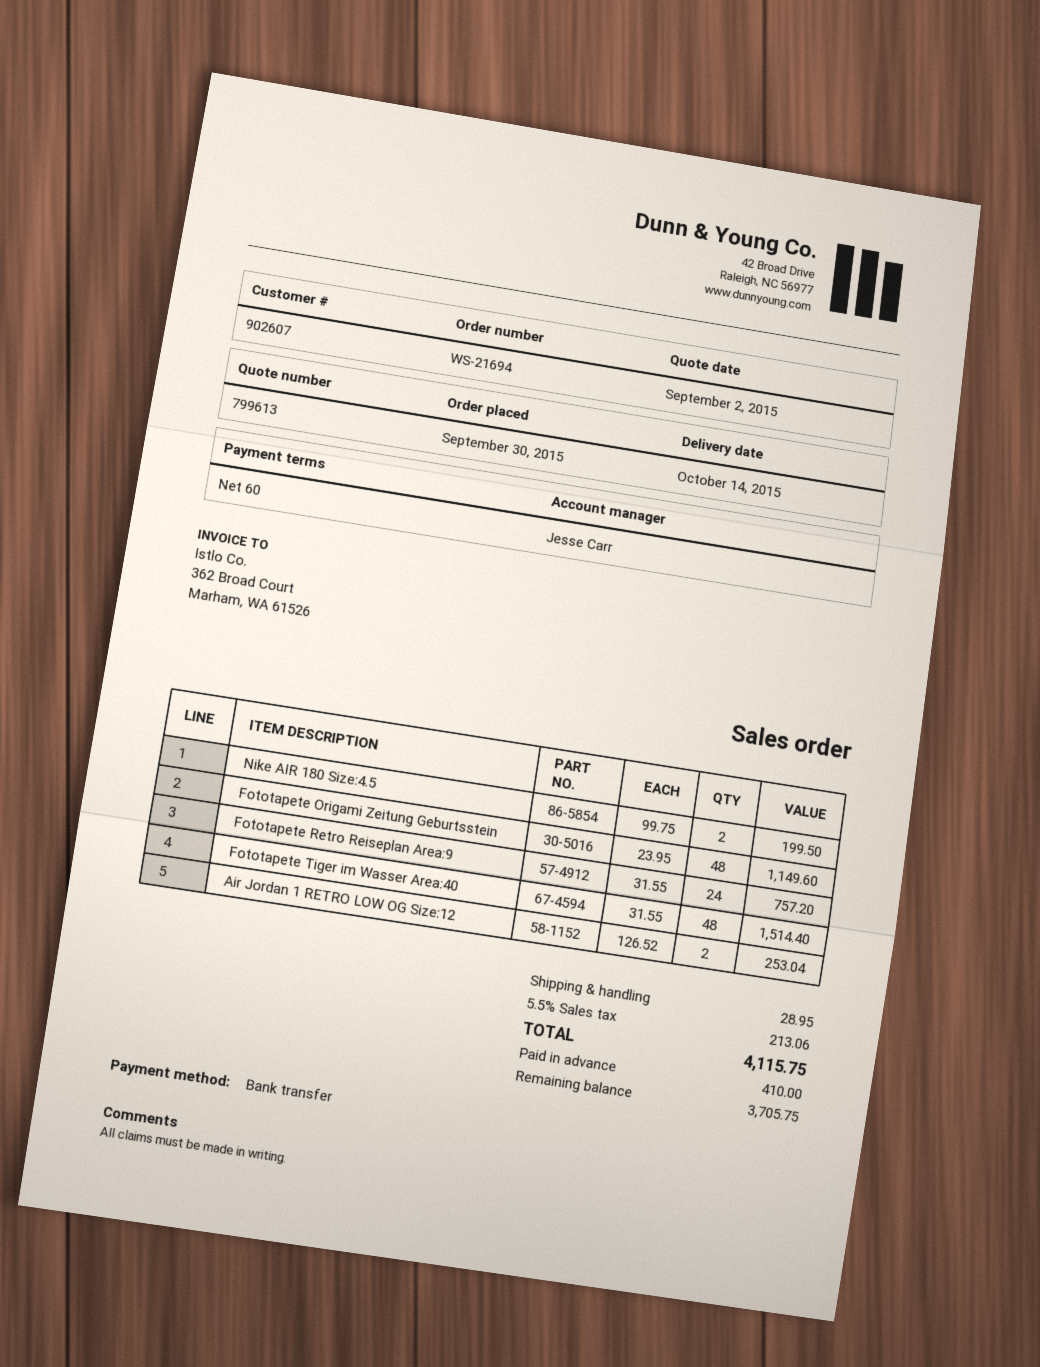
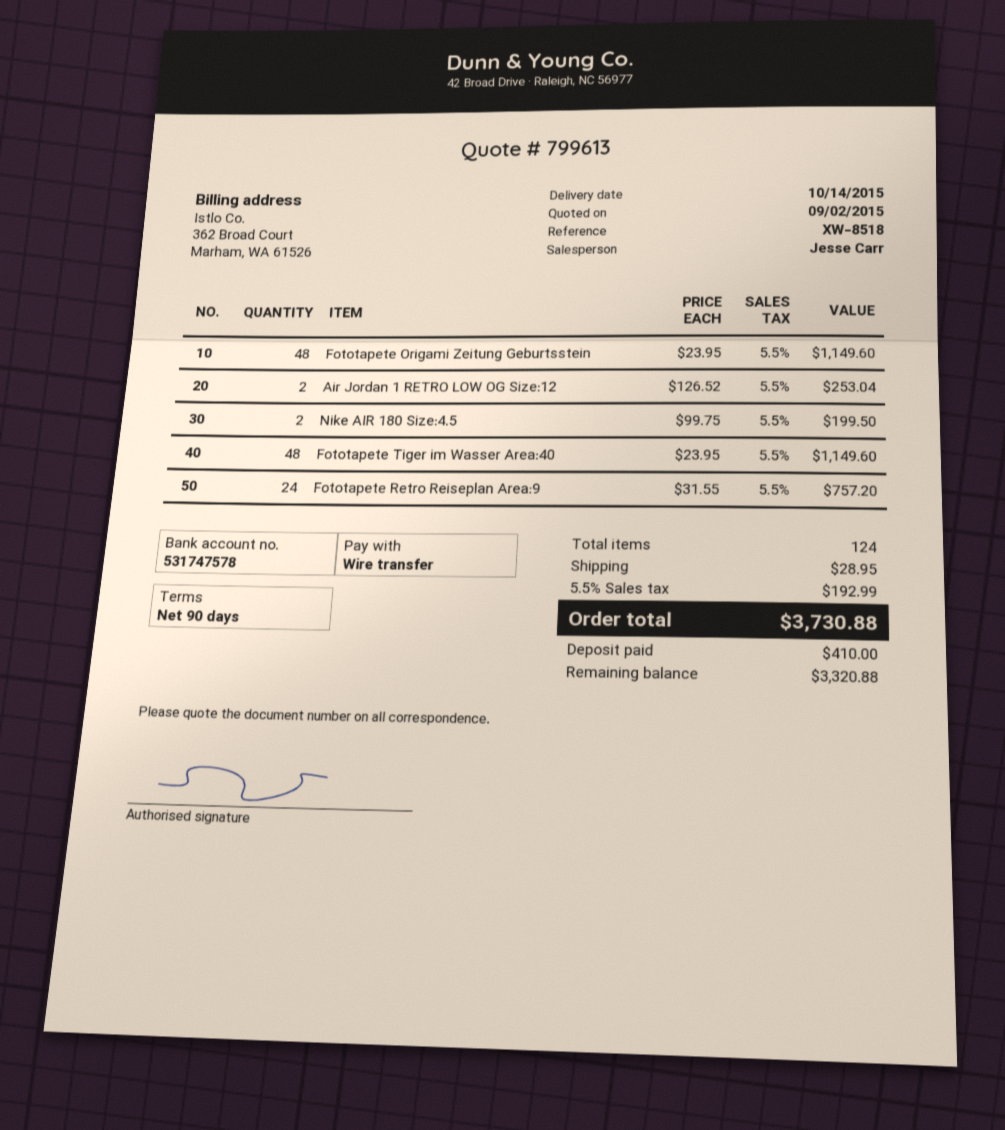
payment terms: 60 days -> 90 days
Fototapete Tiger im Wasser Area:40: 48 x 31.55 = 1514.40 -> 48 x 23.95 = 1149.60
tax: 5.5% = 213.06 -> 5.5% = 192.99
total: 4115.75 -> 3730.88
balance: 3705.75 -> 3320.88

